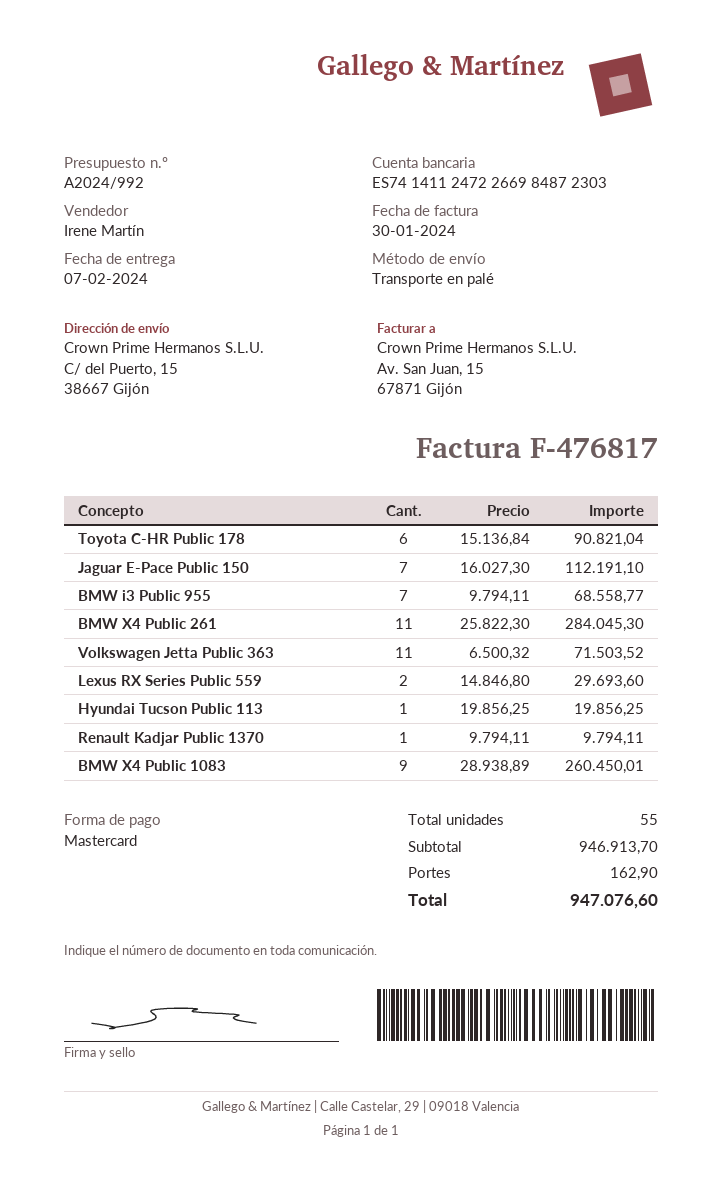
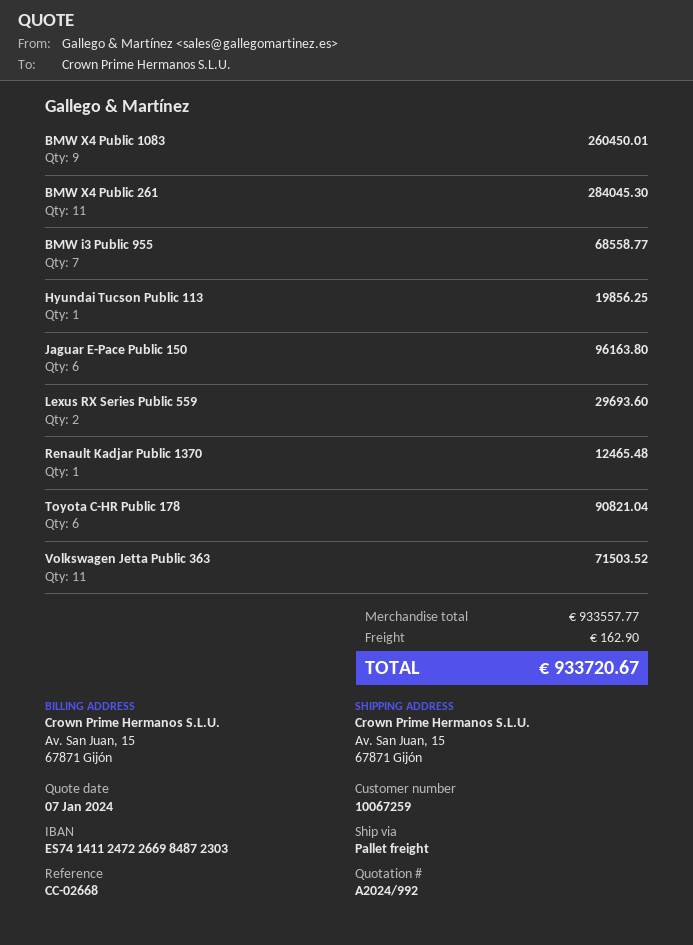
ship to: C/ del Puerto, 15, 38667 Gijón -> Av. San Juan, 15, 67871 Gijón
Jaguar E-Pace Public 150: 7 for 112191.10 -> 6 for 96163.80
Renault Kadjar Public 1370: 1 for 9794.11 -> 1 for 12465.48
subtotal: 946913.70 -> 933557.77
total: 947076.60 -> 933720.67

